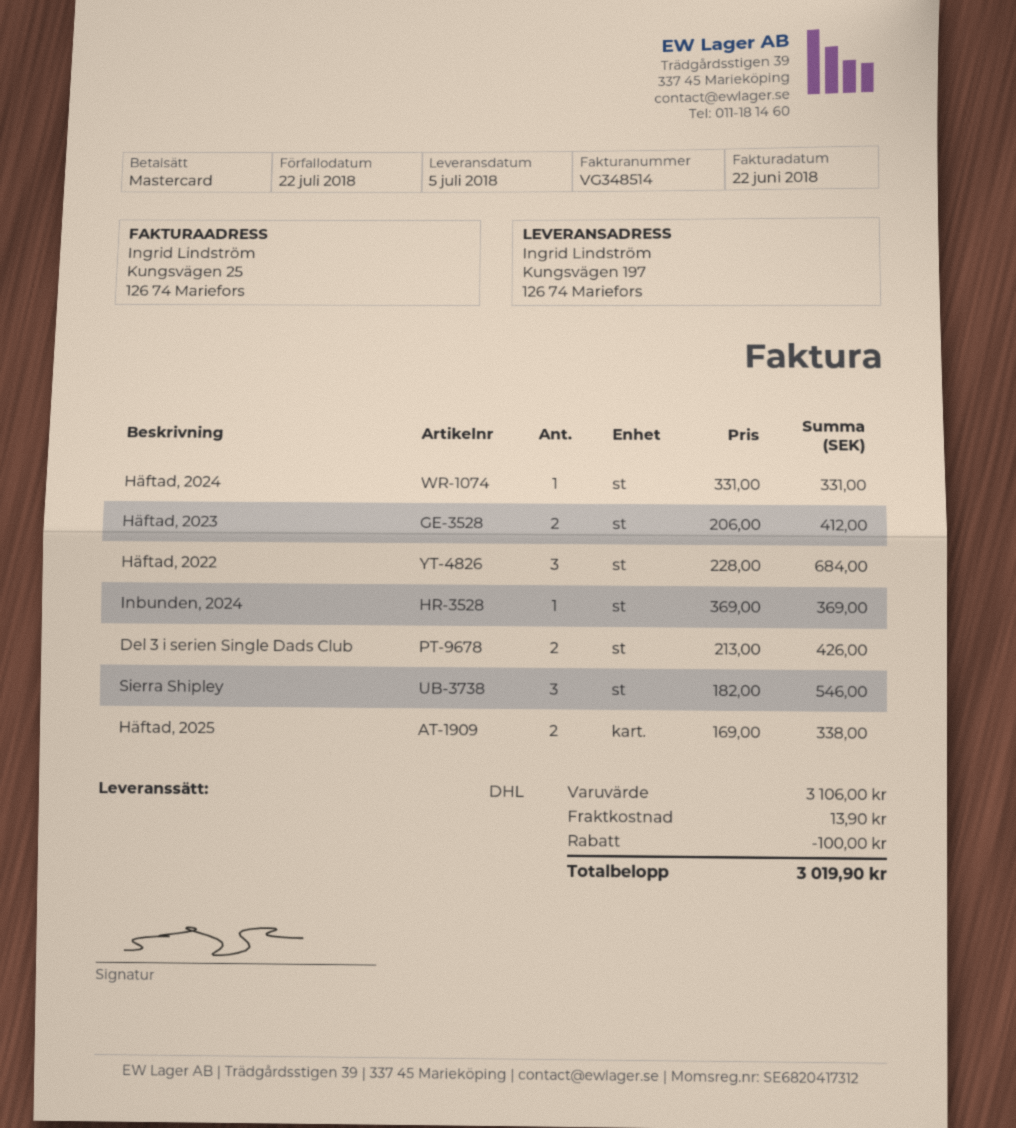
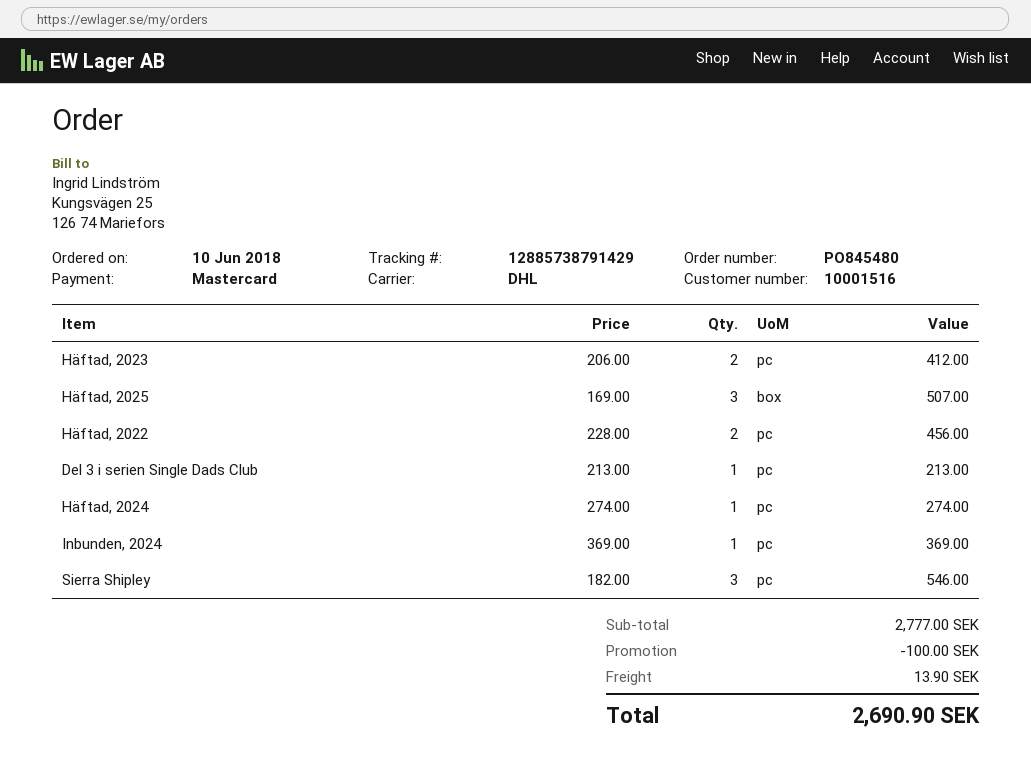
Häftad, 2024: 1 x 331.00 = 331.00 -> 1 x 274.00 = 274.00
Häftad, 2022: 3 x 228.00 = 684.00 -> 2 x 228.00 = 456.00
Del 3 i serien Single Dads Club: 2 x 213.00 = 426.00 -> 1 x 213.00 = 213.00
Häftad, 2025: 2 x 169.00 = 338.00 -> 3 x 169.00 = 507.00
subtotal: 3106.00 -> 2777.00
total: 3019.90 -> 2690.90

